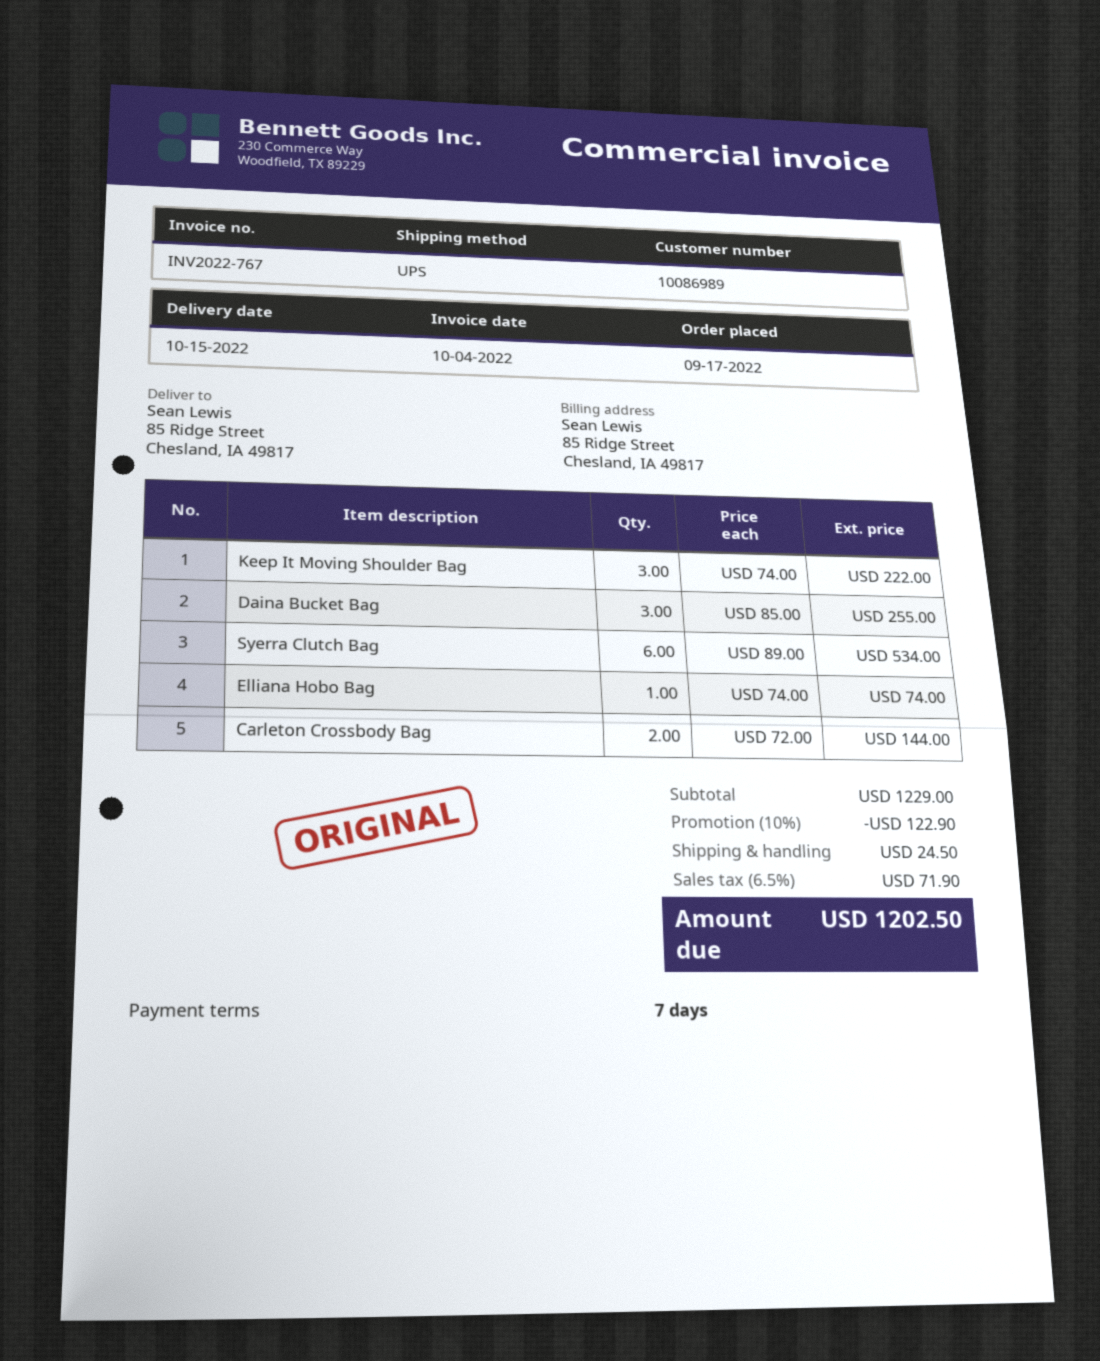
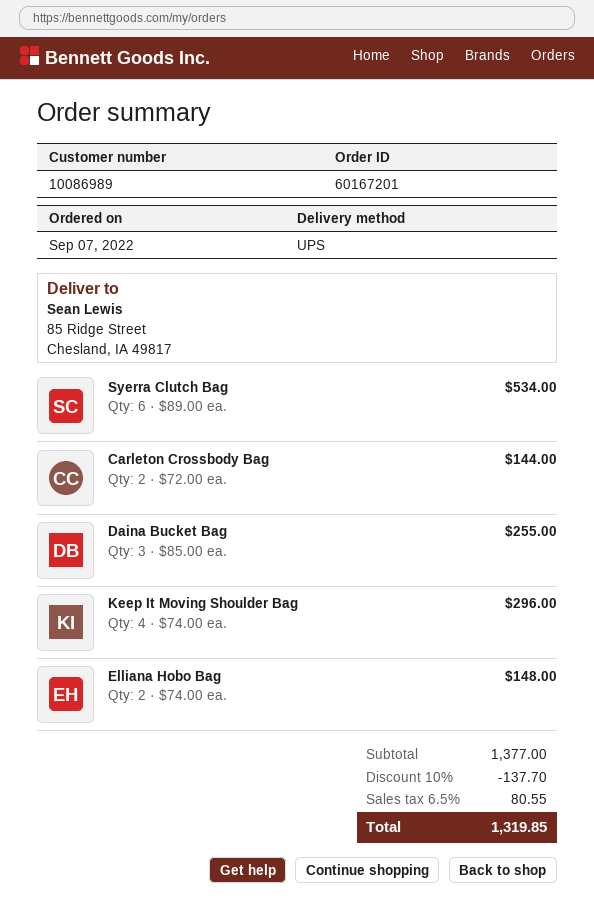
order date: 2022-09-17 -> 2022-09-07
Keep It Moving Shoulder Bag: 3 x 74.00 = 222.00 -> 4 x 74.00 = 296.00
Elliana Hobo Bag: 1 x 74.00 = 74.00 -> 2 x 74.00 = 148.00
subtotal: 1229.00 -> 1377.00
discount: 10% = 122.90 -> 10% = 137.70
shipping: 24.50 -> none
tax: 6.5% = 71.90 -> 6.5% = 80.55
total: 1202.50 -> 1319.85

